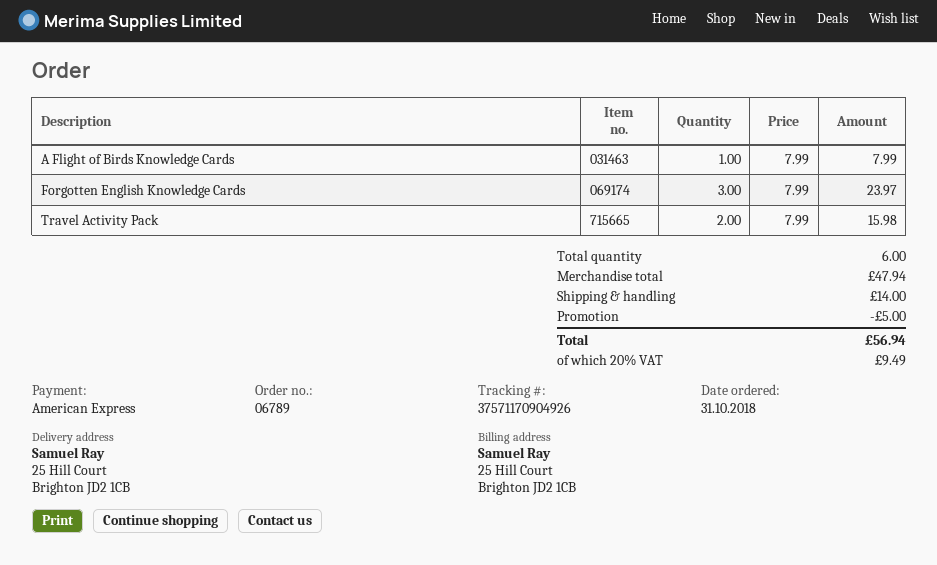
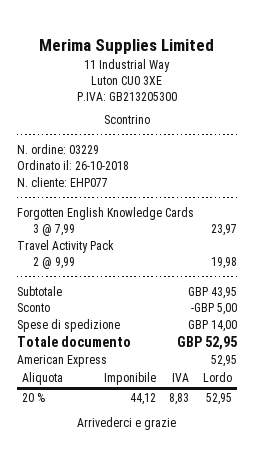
order number: 06789 -> 03229
order date: 2018-10-31 -> 2018-10-26
A Flight of Birds Knowledge Cards: 1 x 7.99 = 7.99 -> none
Travel Activity Pack: 2 x 7.99 = 15.98 -> 2 x 9.99 = 19.98
subtotal: 47.94 -> 43.95
tax: 20% = 9.49 -> 20% = 8.83
total: 56.94 -> 52.95

